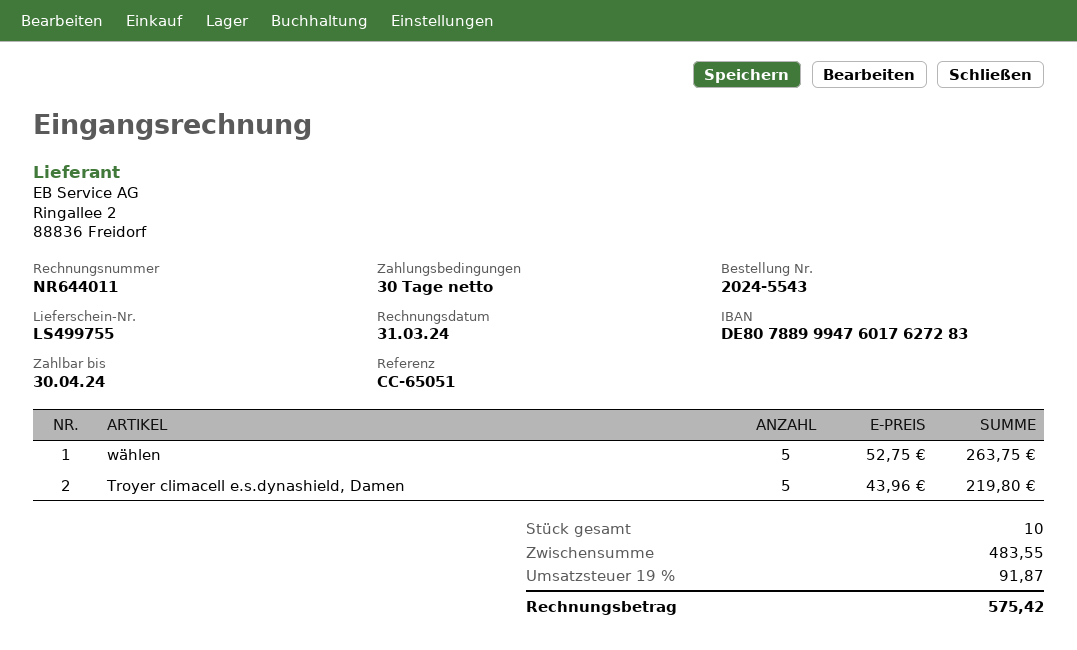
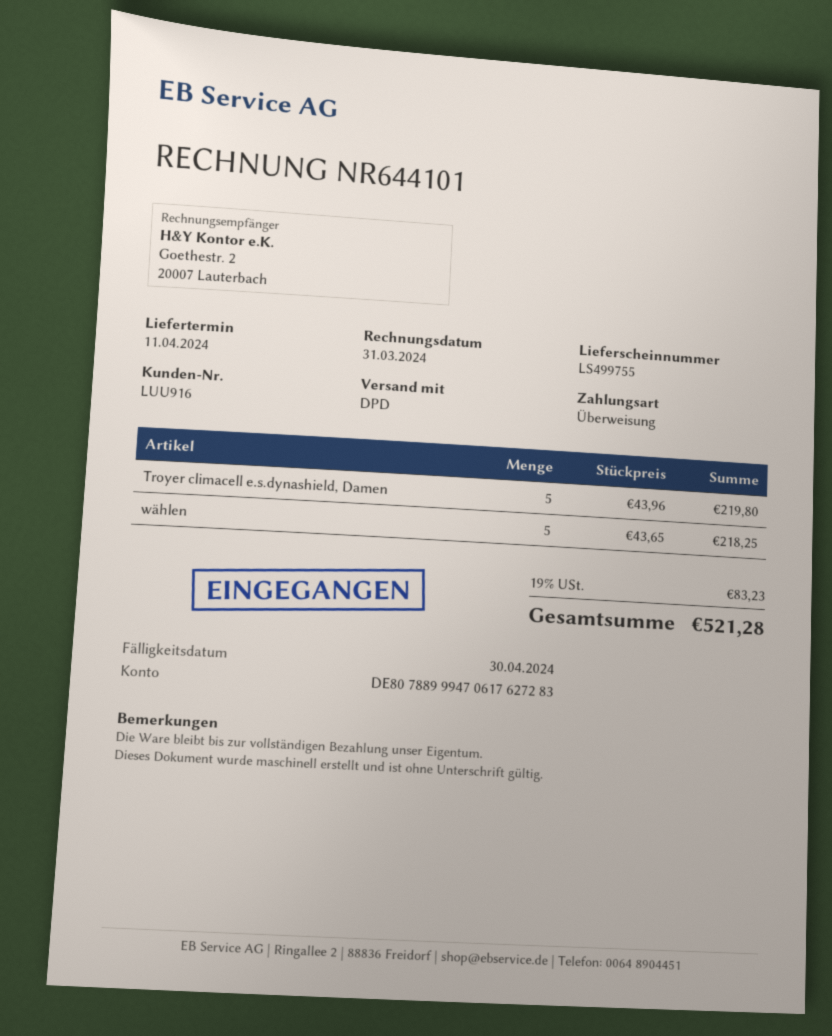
invoice number: NR644011 -> NR644101
bank account: DE80788999476017627283 -> DE80788999470617627283
wählen: 5 x 52.75 = 263.75 -> 5 x 43.65 = 218.25
tax: 19% = 91.87 -> 19% = 83.23
total: 575.42 -> 521.28

